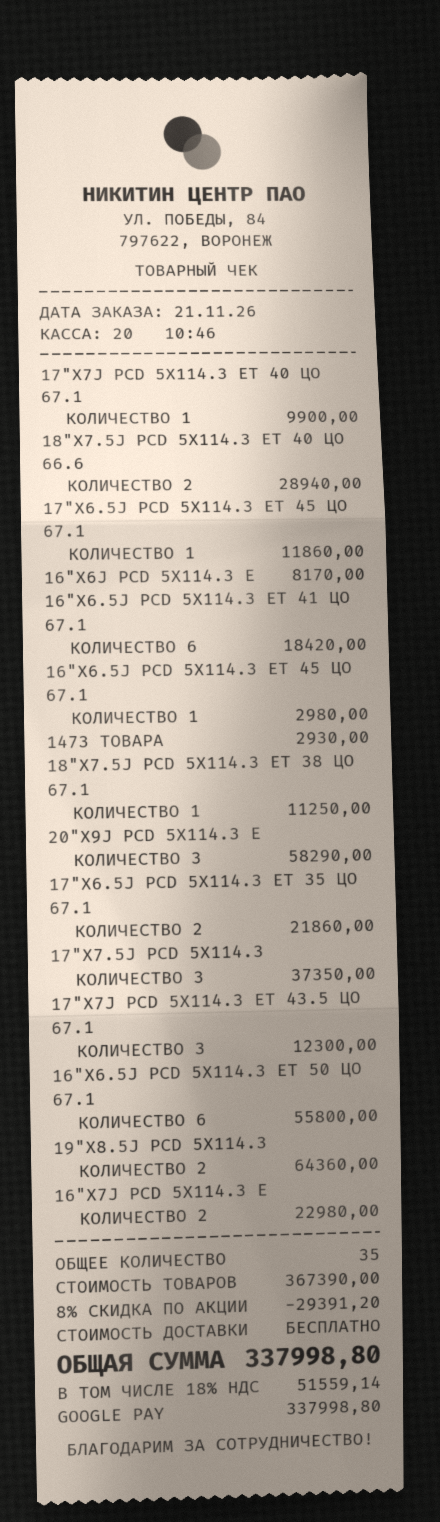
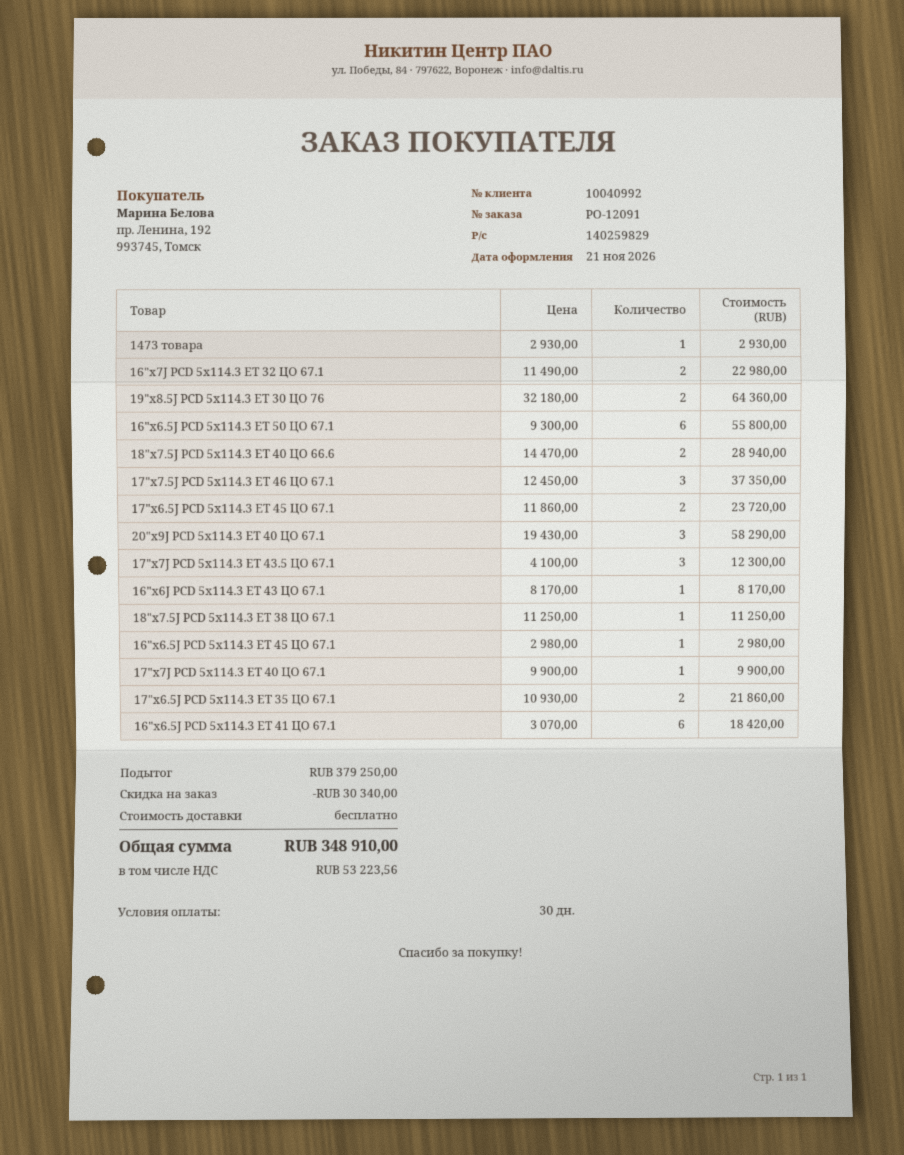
17"X6.5J PCD 5X114.3 ЕТ 45 ЦО 67.1: 1 for 11860.00 -> 2 for 23720.00
subtotal: 367390.00 -> 379250.00
discount: 29391.20 -> 30340.00
tax: 51559.14 -> 53223.56
total: 337998.80 -> 348910.00

